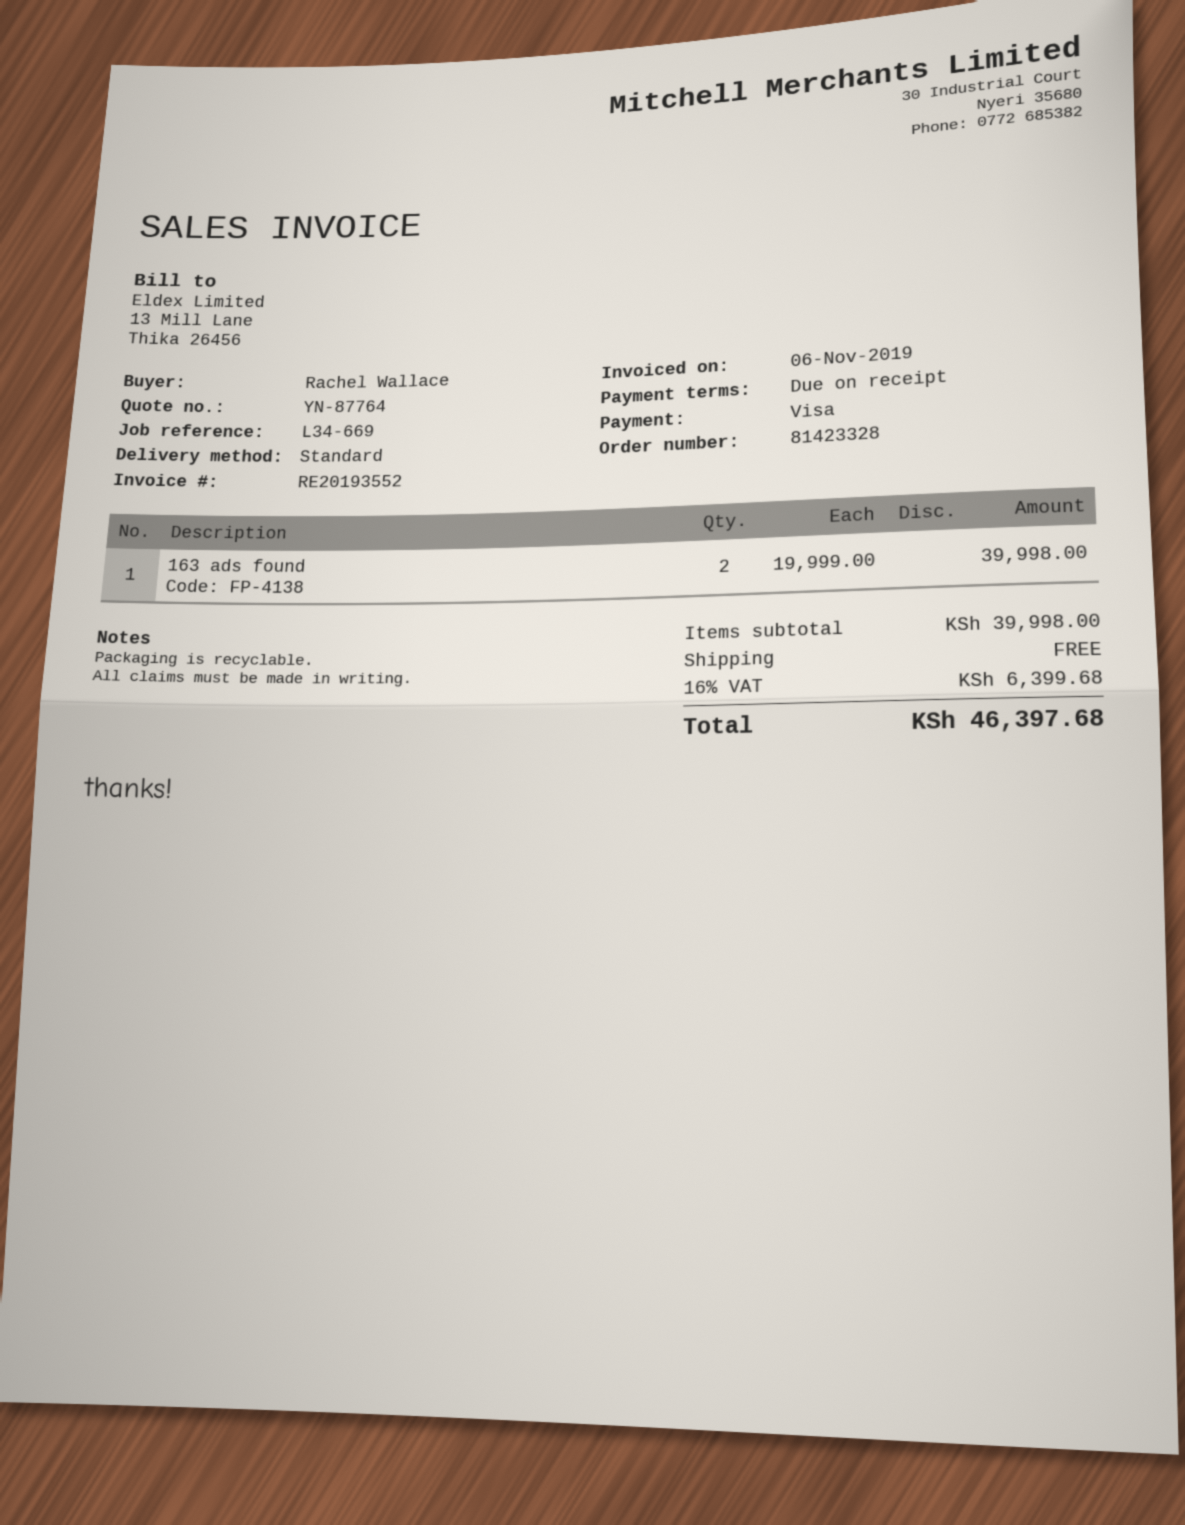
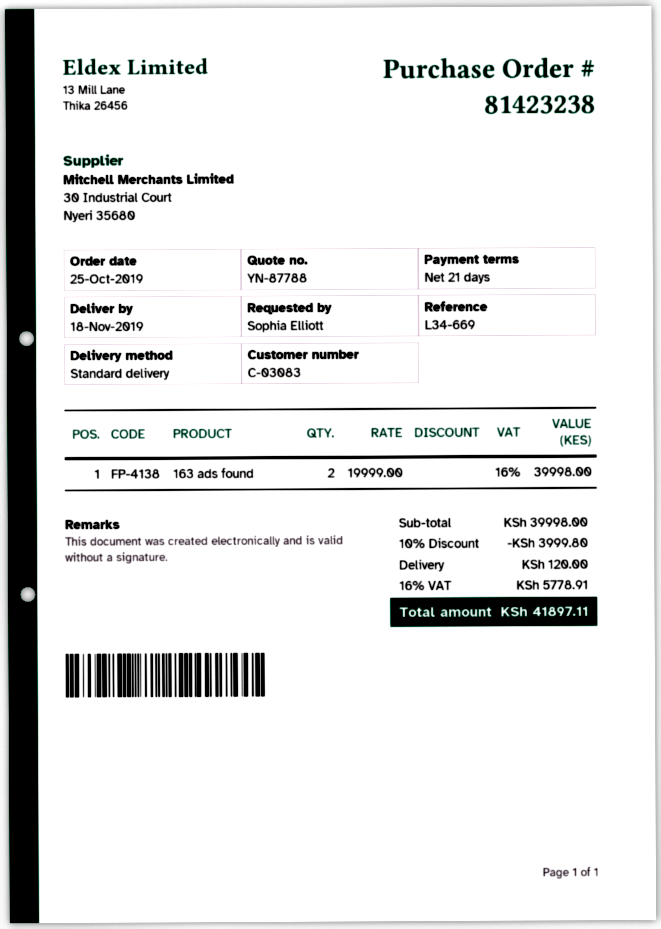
quote number: YN-87764 -> YN-87788
order number: 81423328 -> 81423238
payment terms: on receipt -> 21 days
ordered by: Rachel Wallace -> Sophia Elliott
discount: none -> 10% = 3999.80
shipping: 0.00 -> 120.00
tax: 16% = 6399.68 -> 16% = 5778.91
total: 46397.68 -> 41897.11

